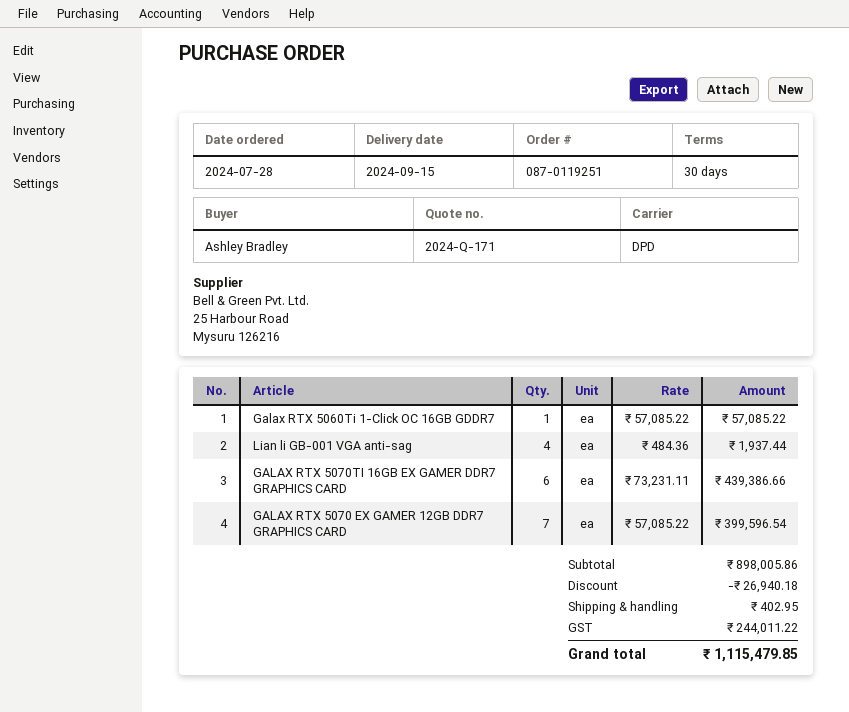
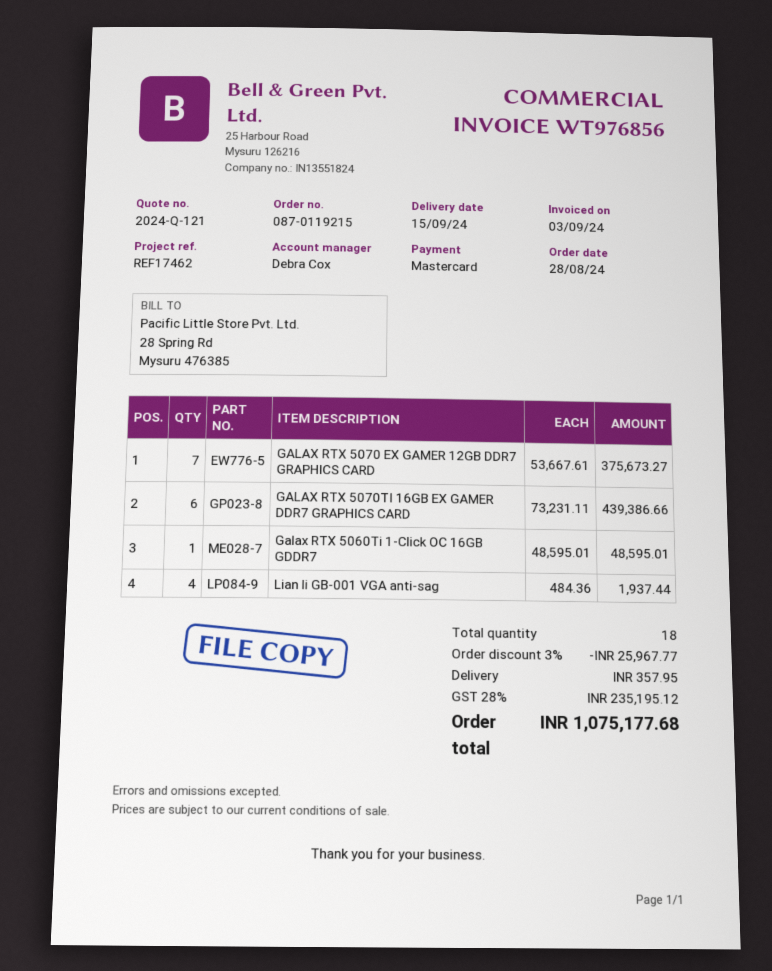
quote number: 2024-Q-171 -> 2024-Q-121
order number: 087-0119251 -> 087-0119215
order date: 2024-07-28 -> 2024-08-28
Galax RTX 5060Ti 1-Click OC 16GB GDDR7: 1 x 57085.22 = 57085.22 -> 1 x 48595.01 = 48595.01
GALAX RTX 5070 EX GAMER 12GB DDR7 GRAPHICS CARD: 7 x 57085.22 = 399596.54 -> 7 x 53667.61 = 375673.27
discount: 26940.18 -> 25967.77
shipping: 402.95 -> 357.95
tax: 244011.22 -> 235195.12
total: 1115479.85 -> 1075177.68

